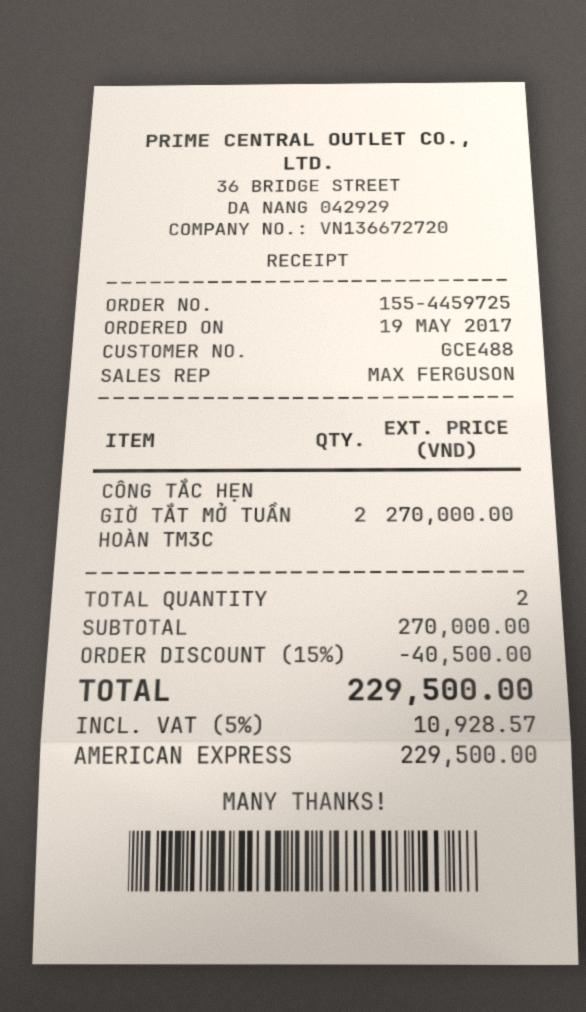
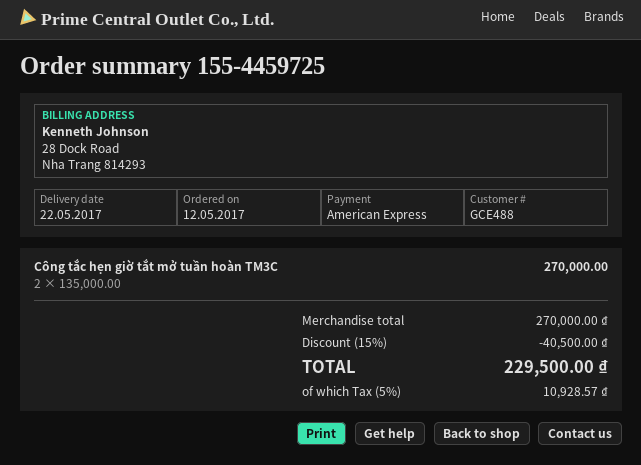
order date: 2017-05-19 -> 2017-05-12

